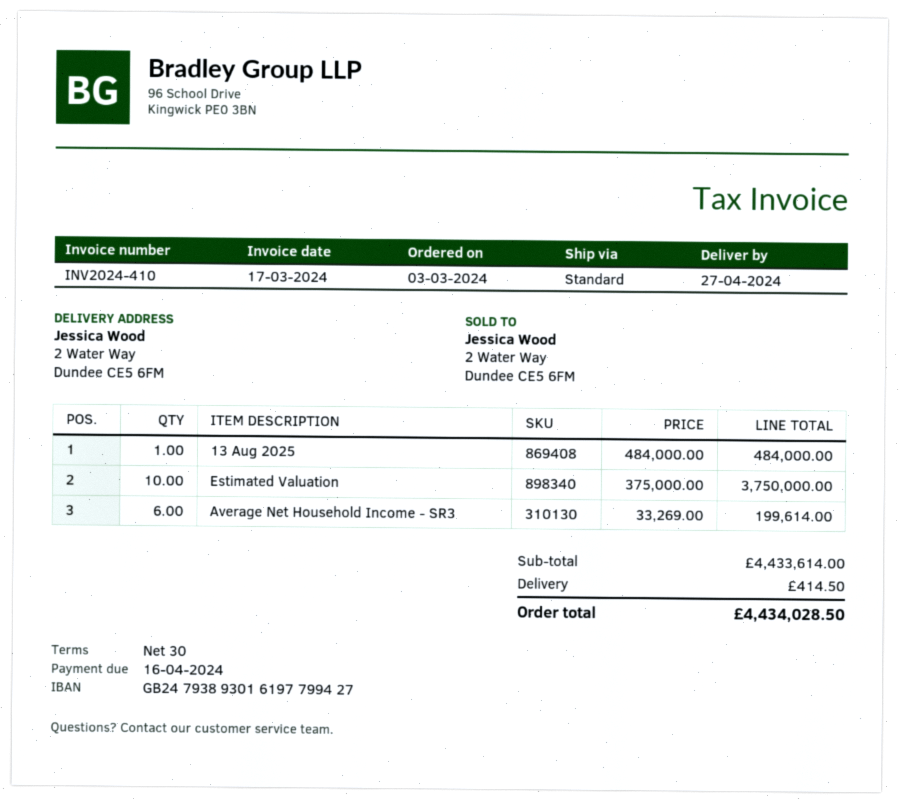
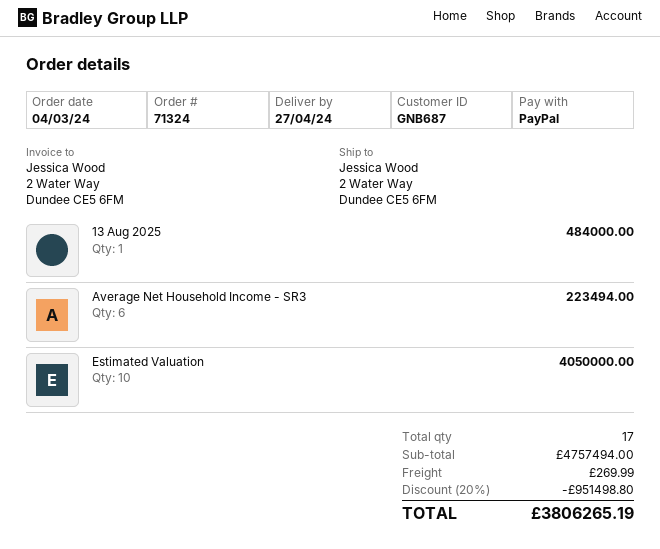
order date: 2024-03-03 -> 2024-03-04
Estimated Valuation: 10 for 3750000.00 -> 10 for 4050000.00
Average Net Household Income - SR3: 6 for 199614.00 -> 6 for 223494.00
subtotal: 4433614.00 -> 4757494.00
discount: none -> 20% = 951498.80
shipping: 414.50 -> 269.99
total: 4434028.50 -> 3806265.19

